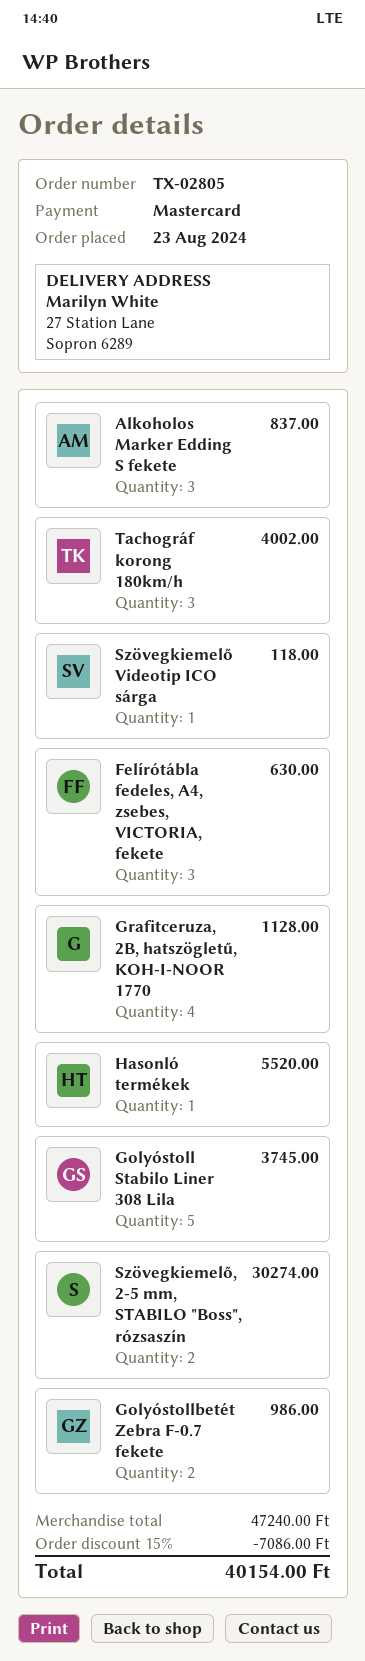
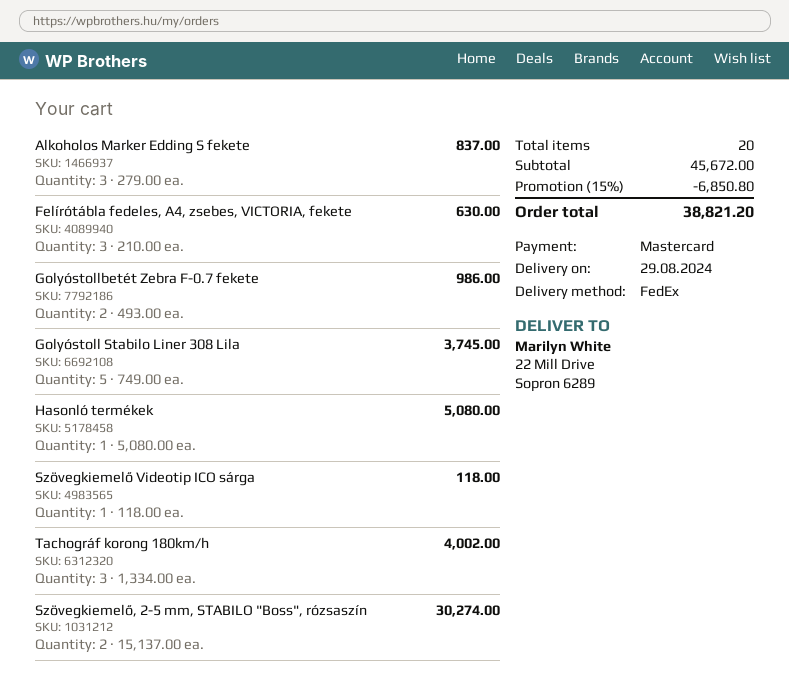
ship to: 27 Station Lane, Sopron 6289 -> 22 Mill Drive, Sopron 6289
Grafitceruza, 2B, hatszögletű, KOH-I-NOOR 1770: 4 for 1128.00 -> none
Hasonló termékek: 1 for 5520.00 -> 1 for 5080.00
subtotal: 47240.00 -> 45672.00
discount: 15% = 7086.00 -> 15% = 6850.80
total: 40154.00 -> 38821.20

